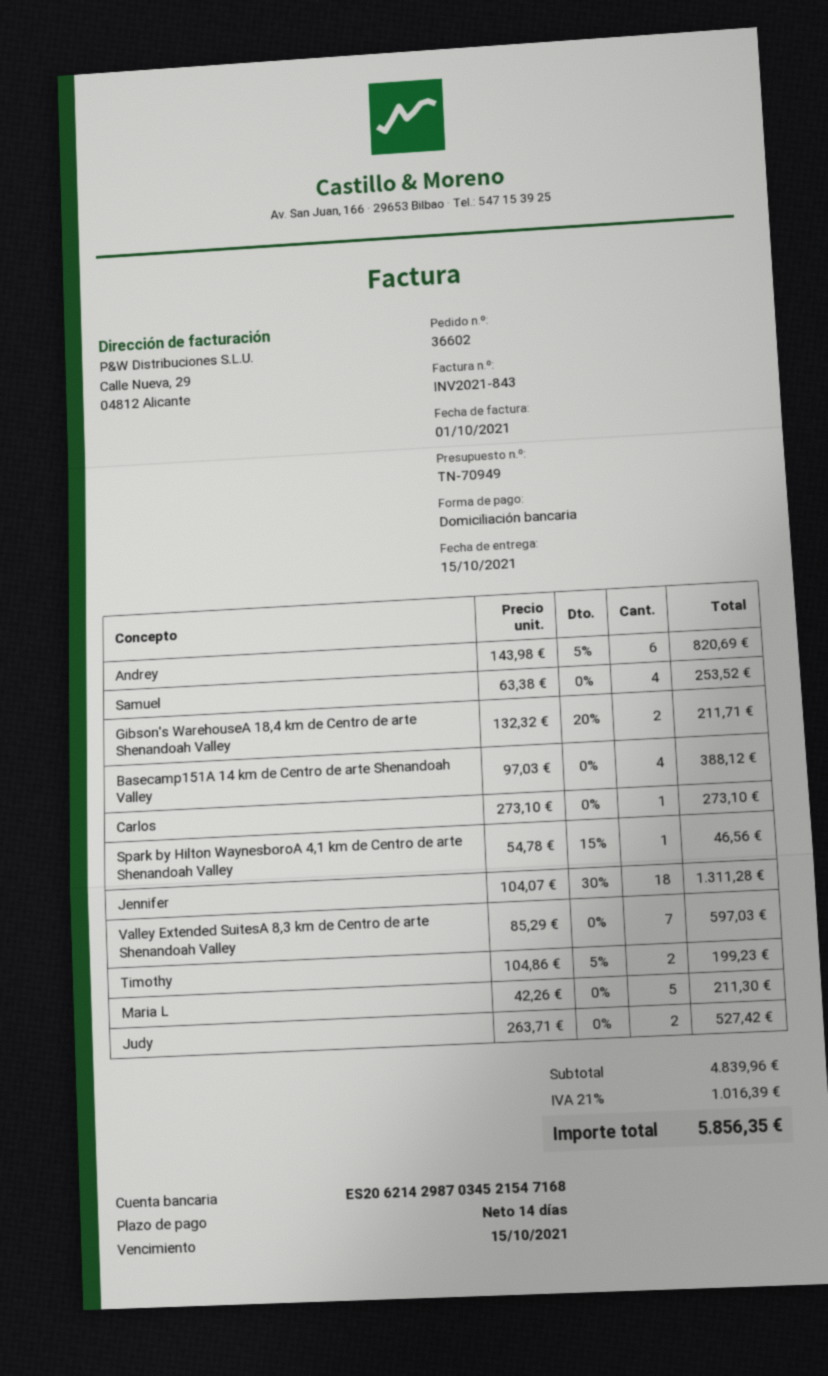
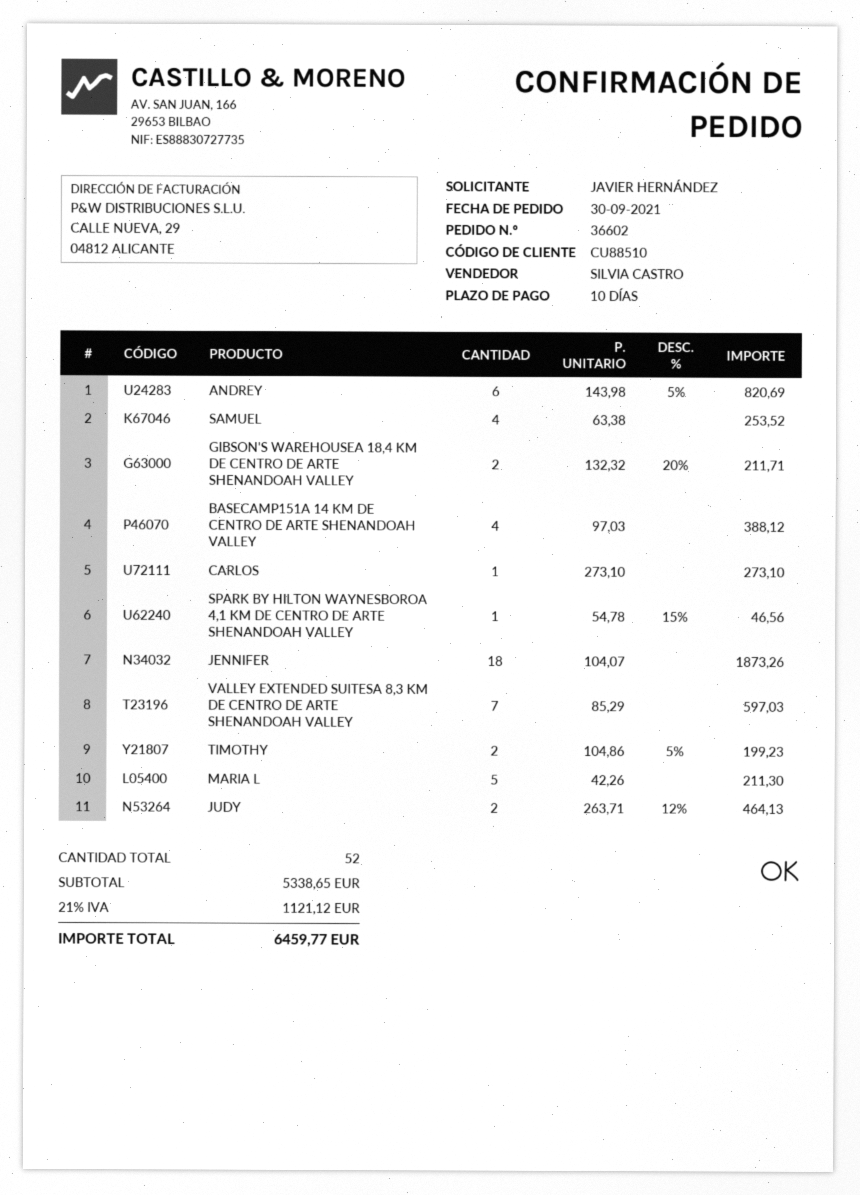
payment terms: 14 days -> 10 days
Jennifer: 18 x 104.07 - 30% = 1311.28 -> 18 x 104.07 = 1873.26
Judy: 2 x 263.71 = 527.42 -> 2 x 263.71 - 12% = 464.13
subtotal: 4839.96 -> 5338.65
tax: 21% = 1016.39 -> 21% = 1121.12
total: 5856.35 -> 6459.77

